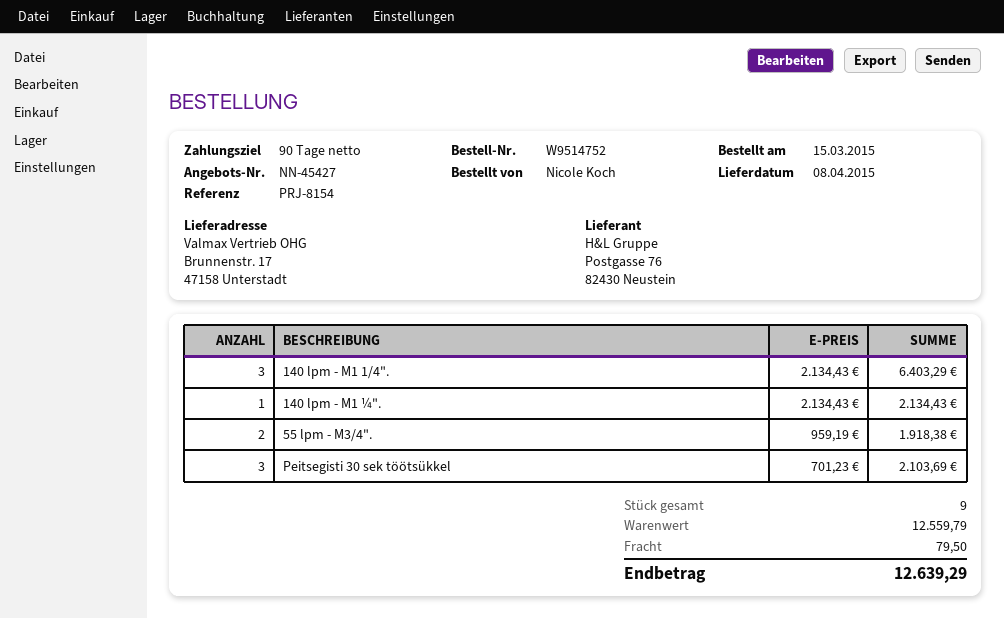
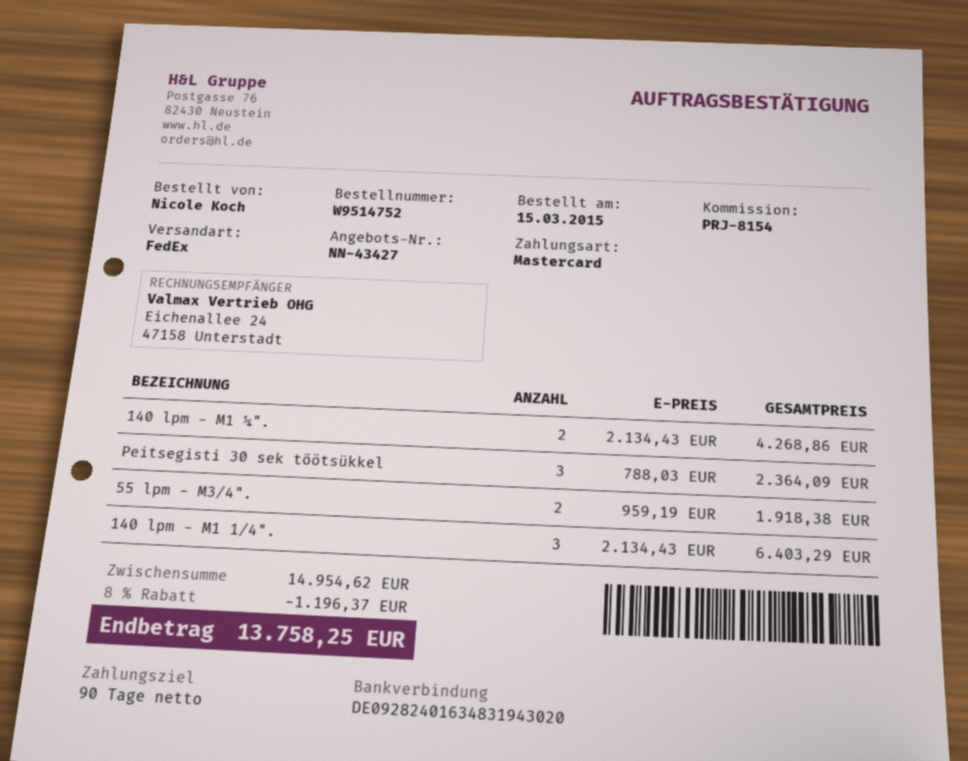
quote number: NN-45427 -> NN-43427
140 lpm - M1 ¼".: 1 x 2134.43 = 2134.43 -> 2 x 2134.43 = 4268.86
Peitsegisti 30 sek töötsükkel: 3 x 701.23 = 2103.69 -> 3 x 788.03 = 2364.09
subtotal: 12559.79 -> 14954.62
discount: none -> 8% = 1196.37
shipping: 79.50 -> none
total: 12639.29 -> 13758.25

